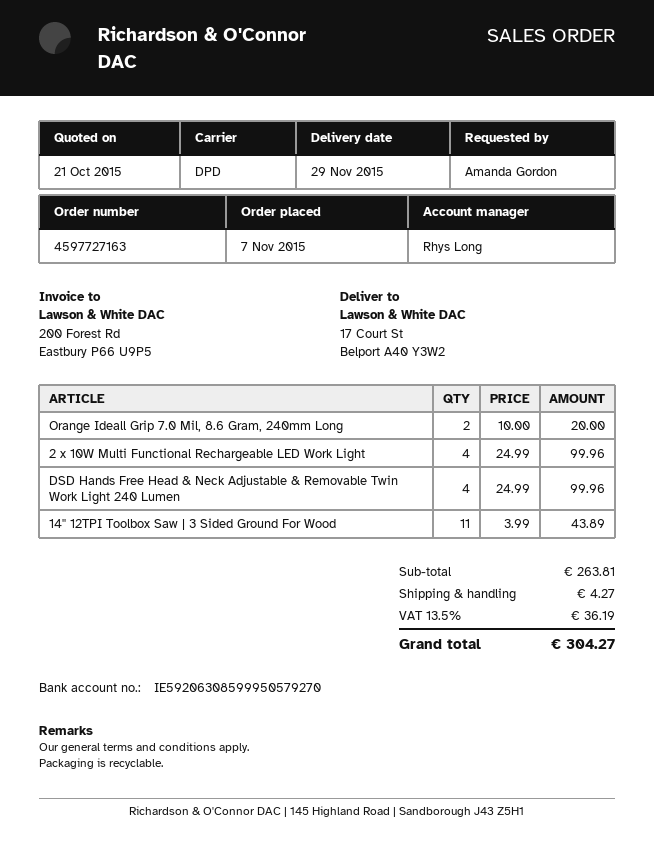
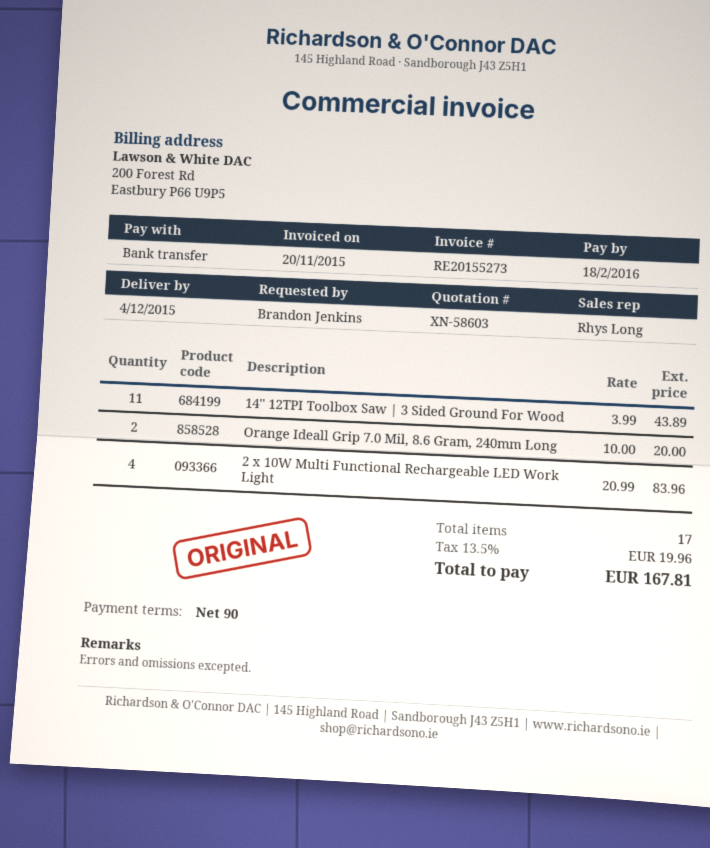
delivery date: 2015-11-29 -> 2015-12-04
ordered by: Amanda Gordon -> Brandon Jenkins
2 x 10W Multi Functional Rechargeable LED Work Light: 4 x 24.99 = 99.96 -> 4 x 20.99 = 83.96
DSD Hands Free Head & Neck Adjustable & Removable Twin Work Light 240 Lumen: 4 x 24.99 = 99.96 -> none
shipping: 4.27 -> none
tax: 13.5% = 36.19 -> 13.5% = 19.96
total: 304.27 -> 167.81

